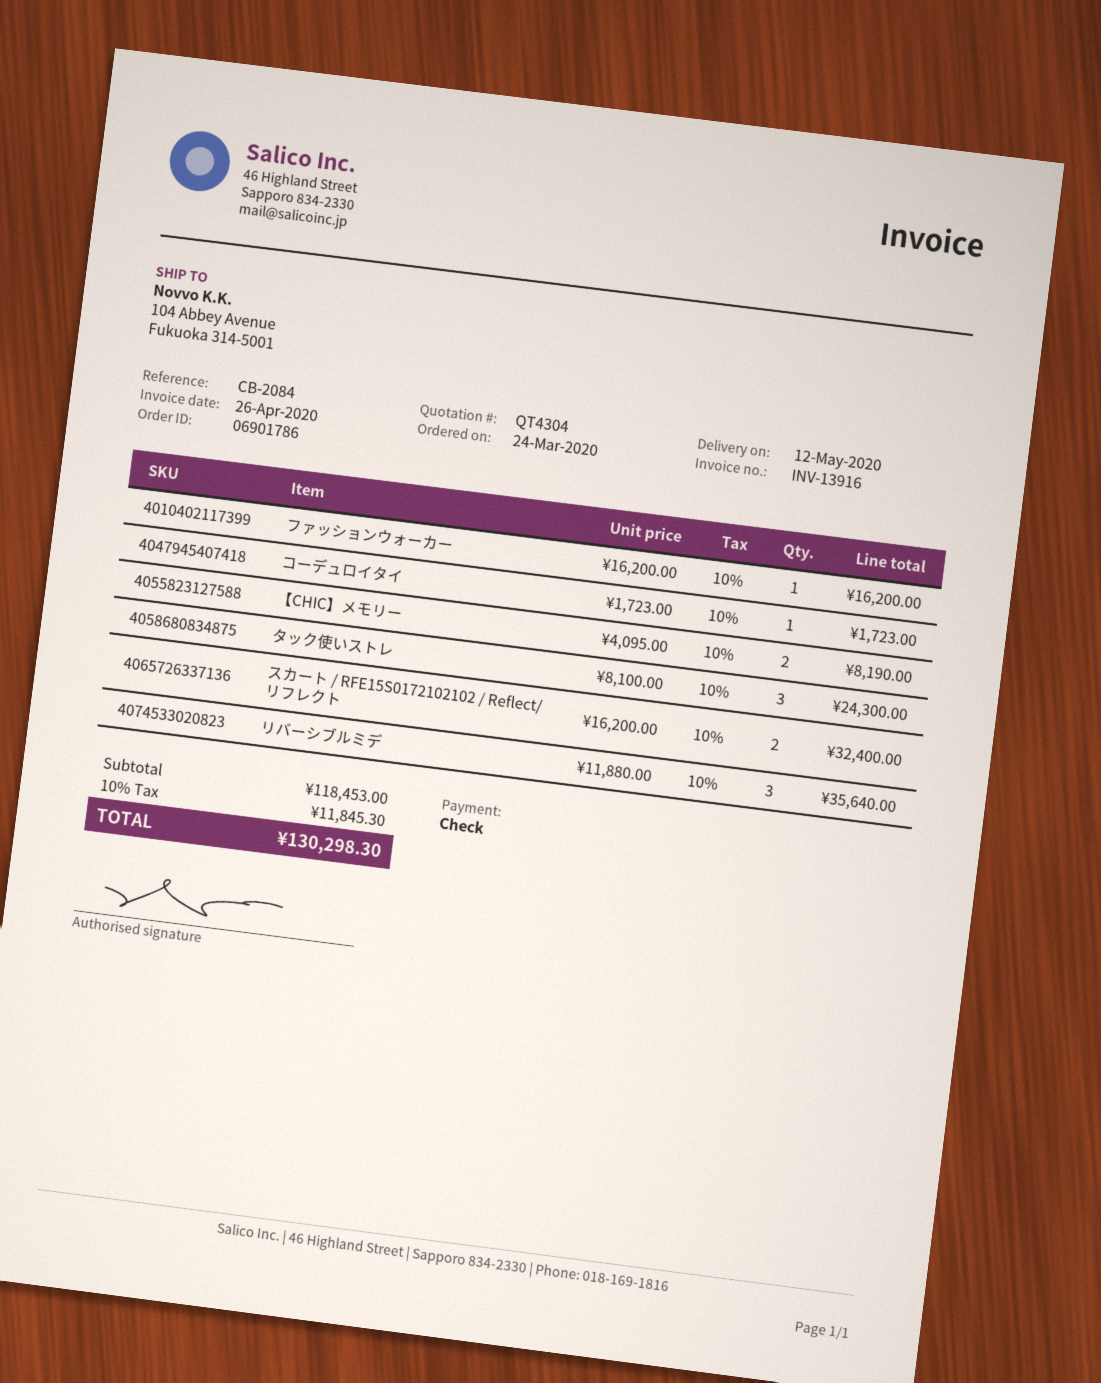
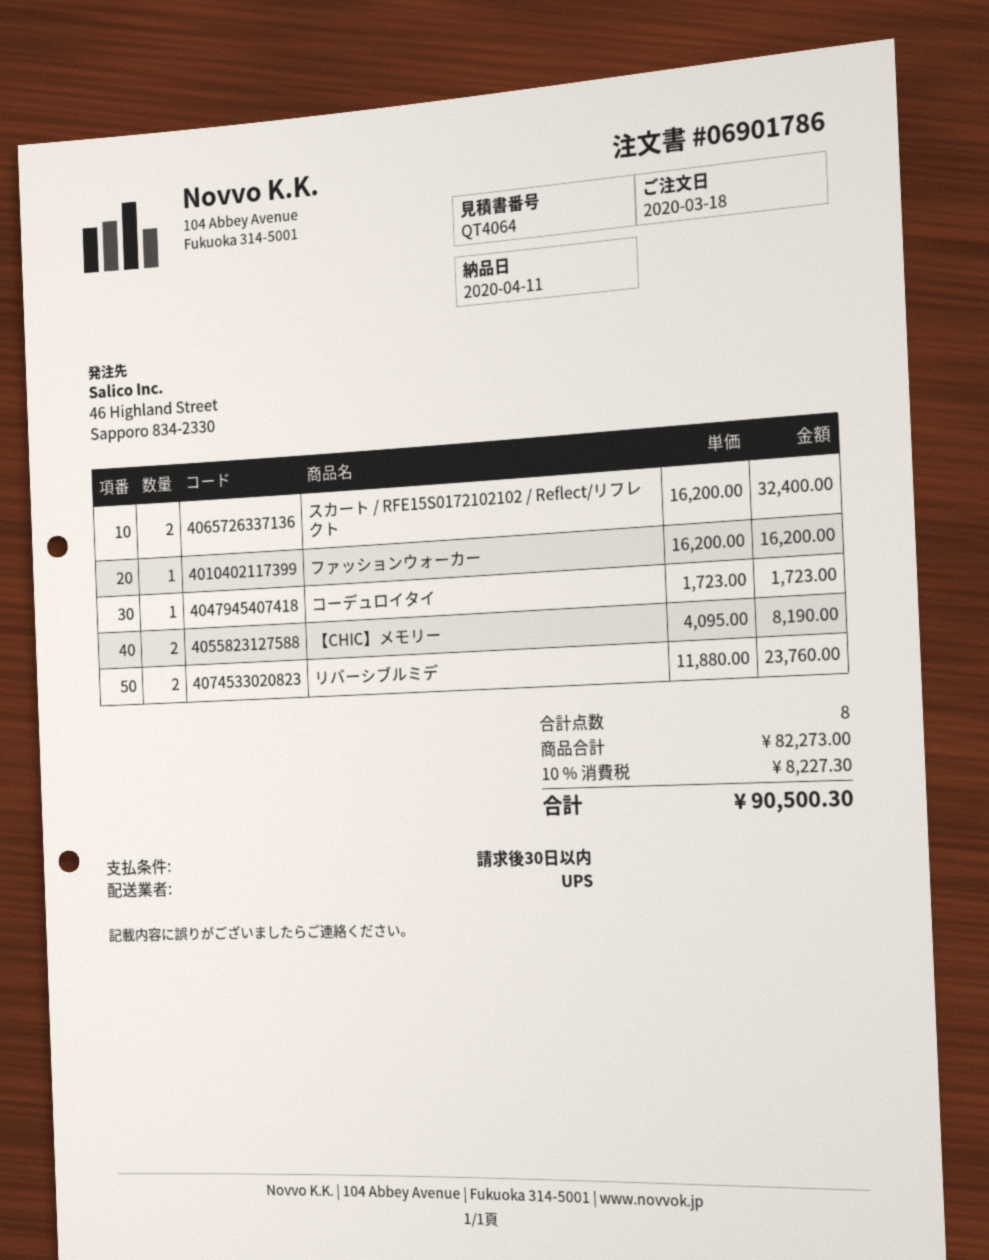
quote number: QT4304 -> QT4064
order date: 2020-03-24 -> 2020-03-18
delivery date: 2020-05-12 -> 2020-04-11
タック使いストレ: 3 x 8100.00 = 24300.00 -> none
リバーシブルミデ: 3 x 11880.00 = 35640.00 -> 2 x 11880.00 = 23760.00
subtotal: 118453.00 -> 82273.00
tax: 10% = 11845.30 -> 10% = 8227.30
total: 130298.30 -> 90500.30

